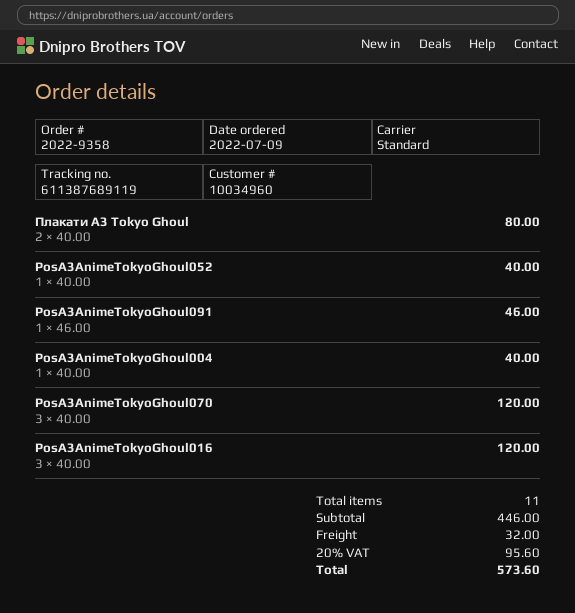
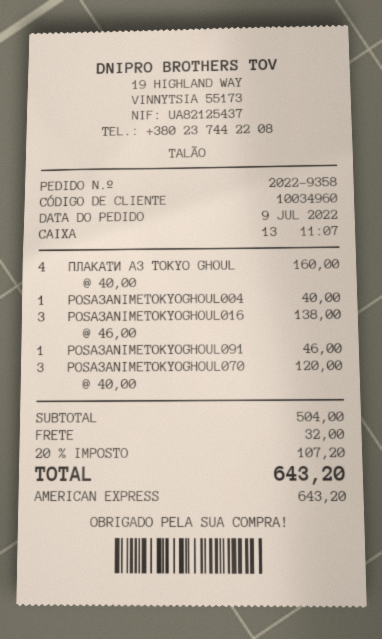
Плакати А3 Tokyo Ghoul: 2 x 40.00 = 80.00 -> 4 x 40.00 = 160.00
PosА3AnimeTokyoGhoul052: 1 x 40.00 = 40.00 -> none
PosА3AnimeTokyoGhoul016: 3 x 40.00 = 120.00 -> 3 x 46.00 = 138.00
subtotal: 446.00 -> 504.00
tax: 20% = 95.60 -> 20% = 107.20
total: 573.60 -> 643.20

